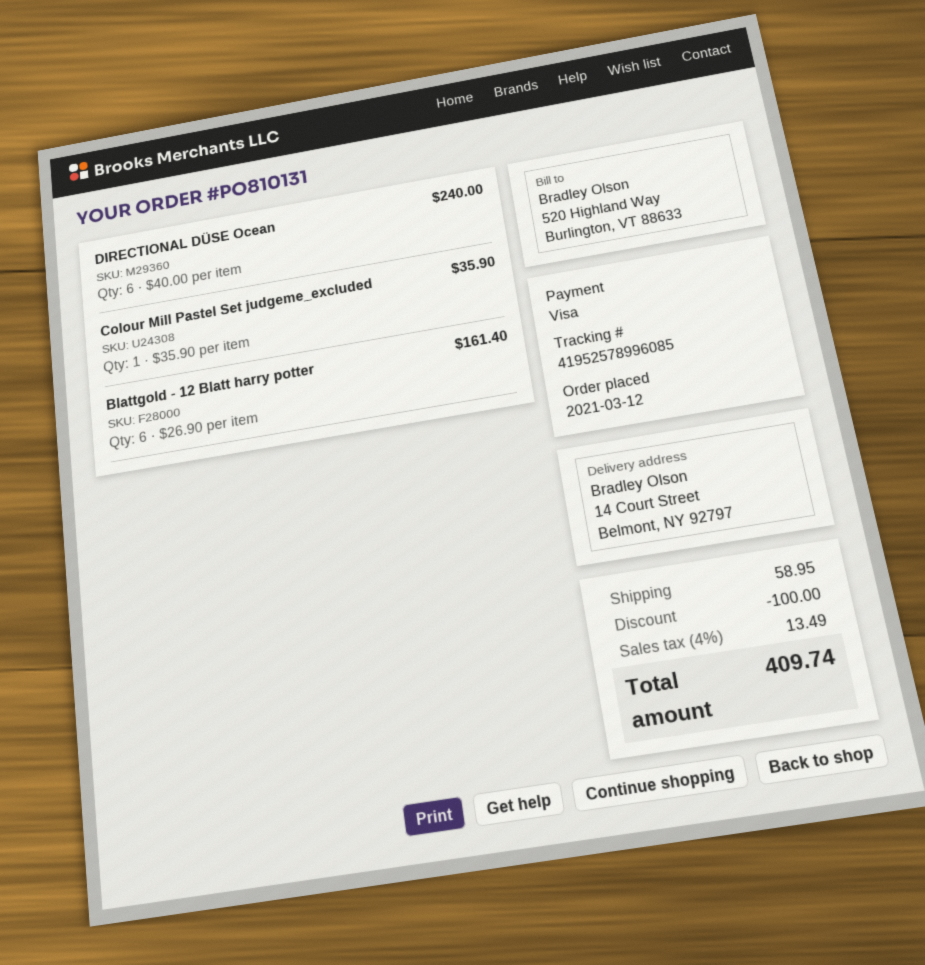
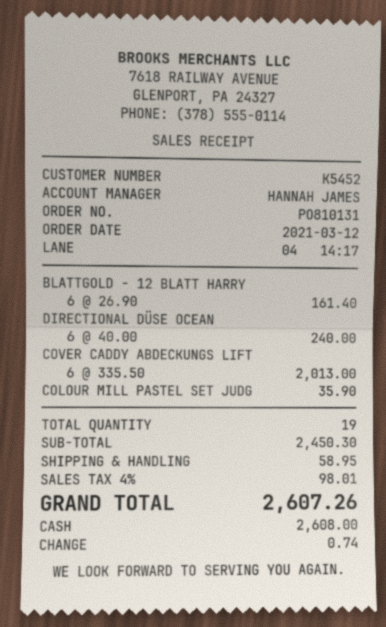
payment method: Visa -> cash
COVER CADDY ABDECKUNGS LIFT: none -> 6 x 335.50 = 2013.00
discount: 100.00 -> none
tax: 4% = 13.49 -> 4% = 98.01
total: 409.74 -> 2607.26

